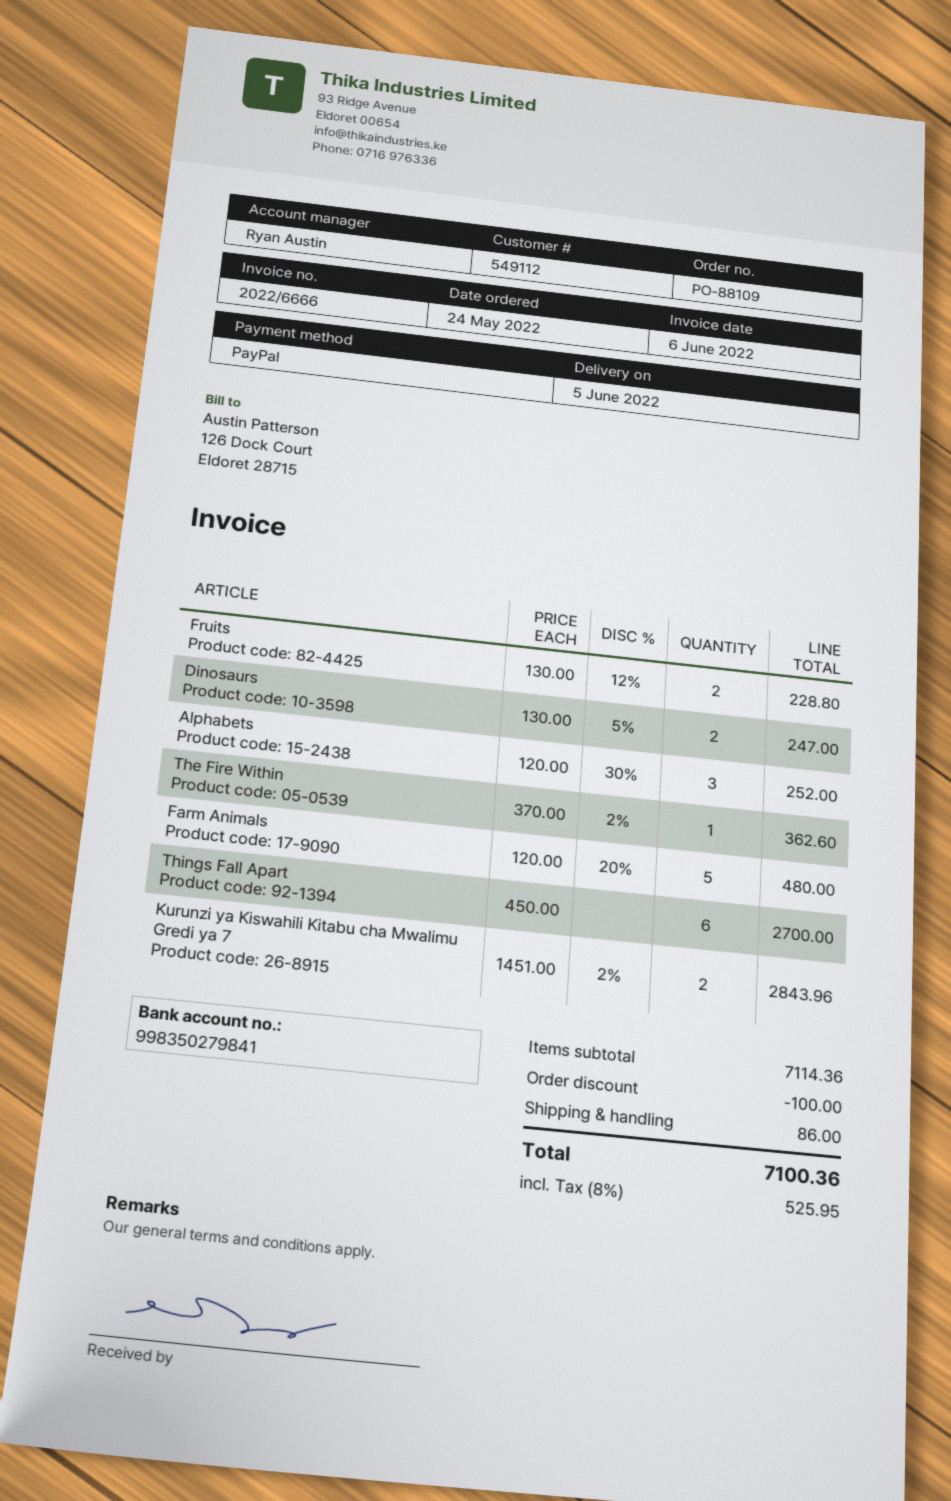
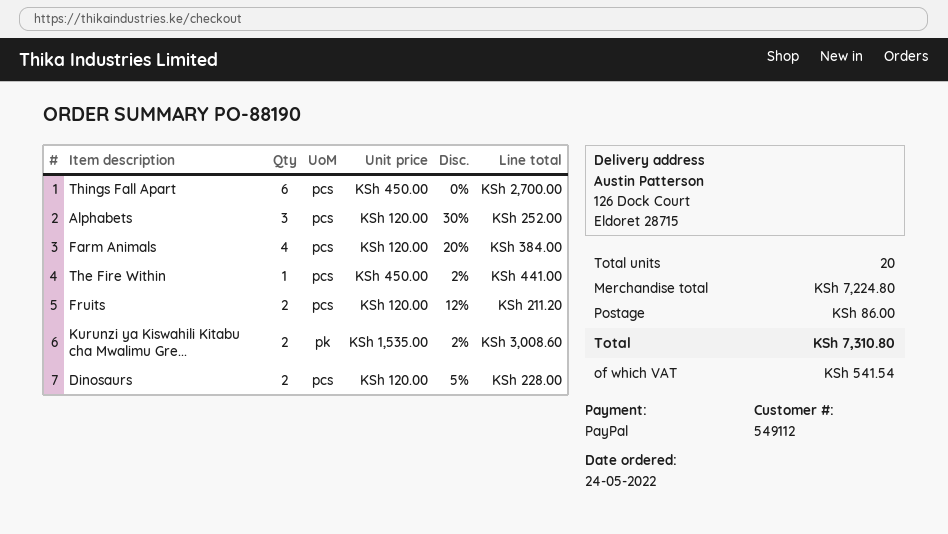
order number: PO-88109 -> PO-88190
Fruits: 2 x 130.00 - 12% = 228.80 -> 2 x 120.00 - 12% = 211.20
Dinosaurs: 2 x 130.00 - 5% = 247.00 -> 2 x 120.00 - 5% = 228.00
The Fire Within: 1 x 370.00 - 2% = 362.60 -> 1 x 450.00 - 2% = 441.00
Farm Animals: 5 x 120.00 - 20% = 480.00 -> 4 x 120.00 - 20% = 384.00
Kurunzi ya Kiswahili Kitabu cha Mwalimu Gredi ya 7: 2 x 1451.00 - 2% = 2843.96 -> 2 x 1535.00 - 2% = 3008.60
subtotal: 7114.36 -> 7224.80
discount: 100.00 -> none
tax: 525.95 -> 541.54
total: 7100.36 -> 7310.80

